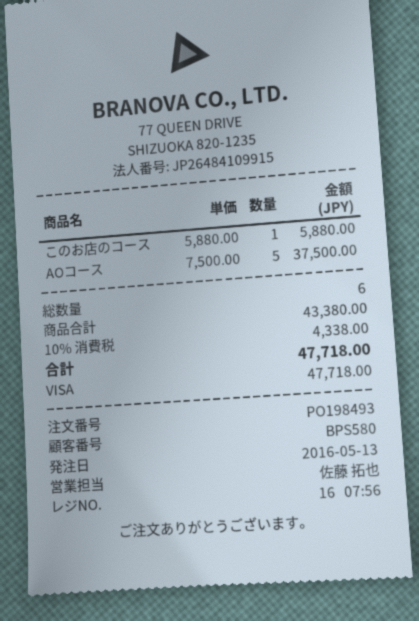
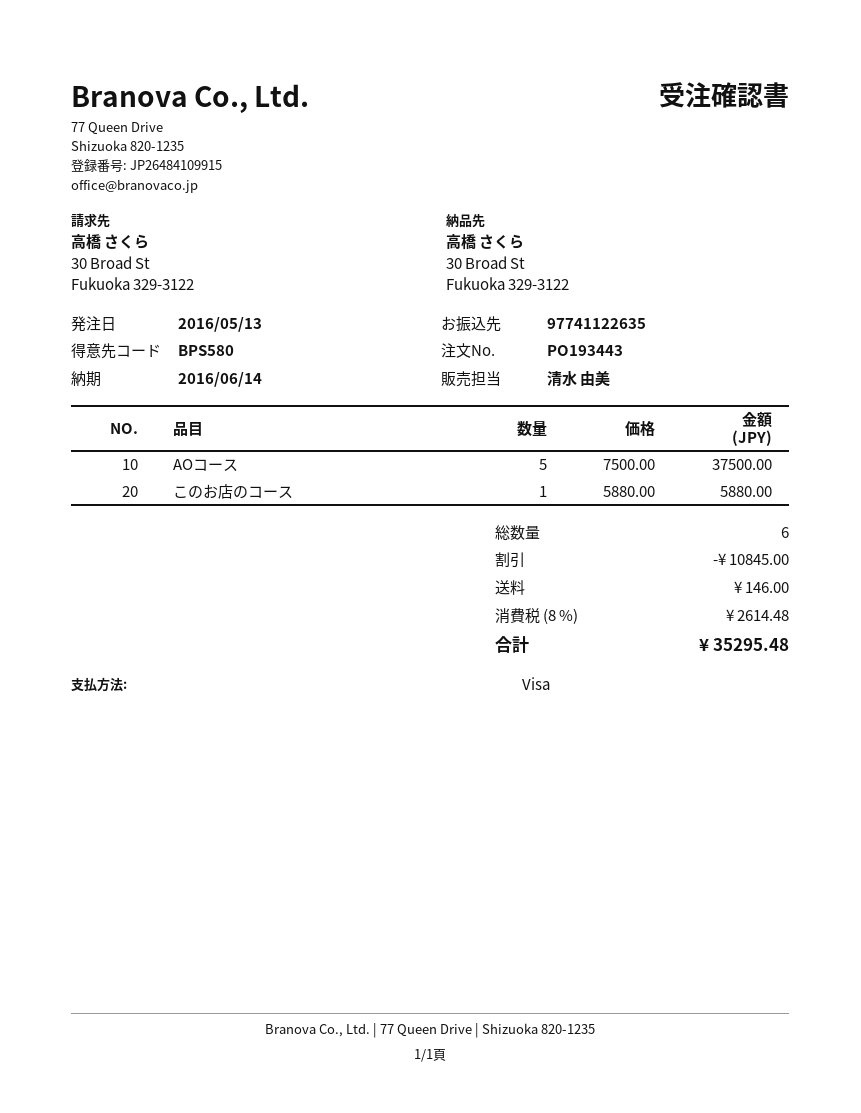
order number: PO198493 -> PO193443
sales rep: 佐藤 拓也 -> 清水 由美
discount: none -> 10845.00
shipping: none -> 146.00
tax: 10% = 4338.00 -> 8% = 2614.48
total: 47718.00 -> 35295.48

